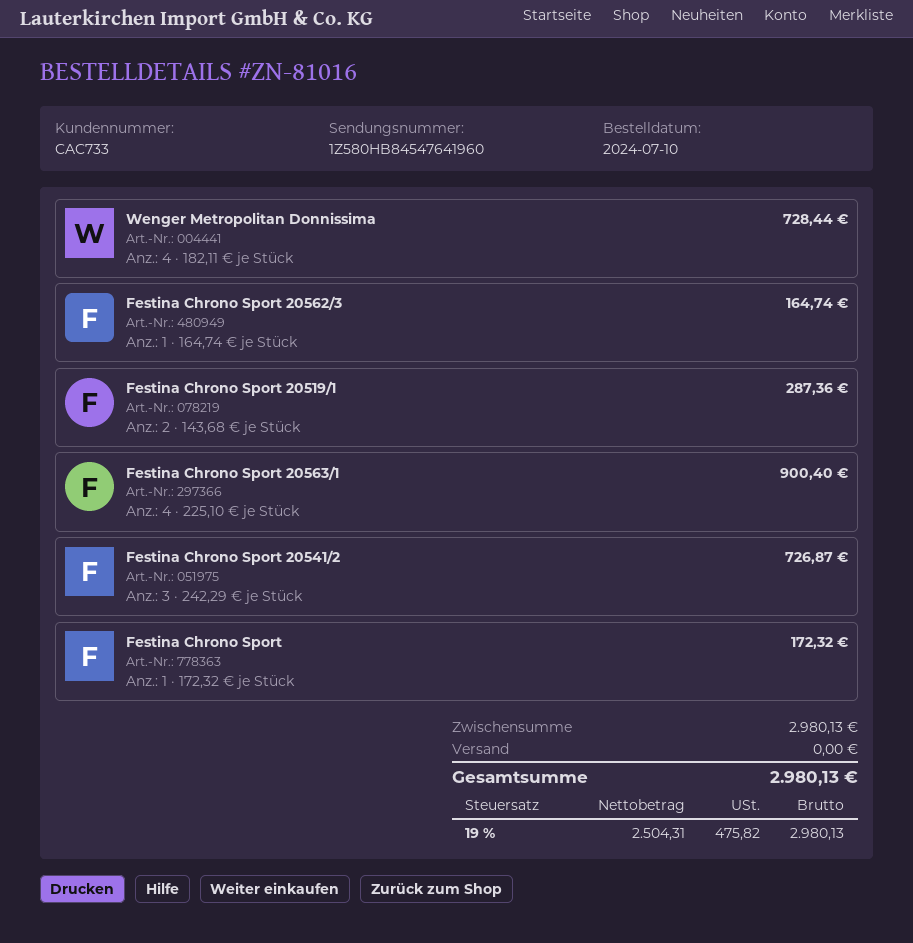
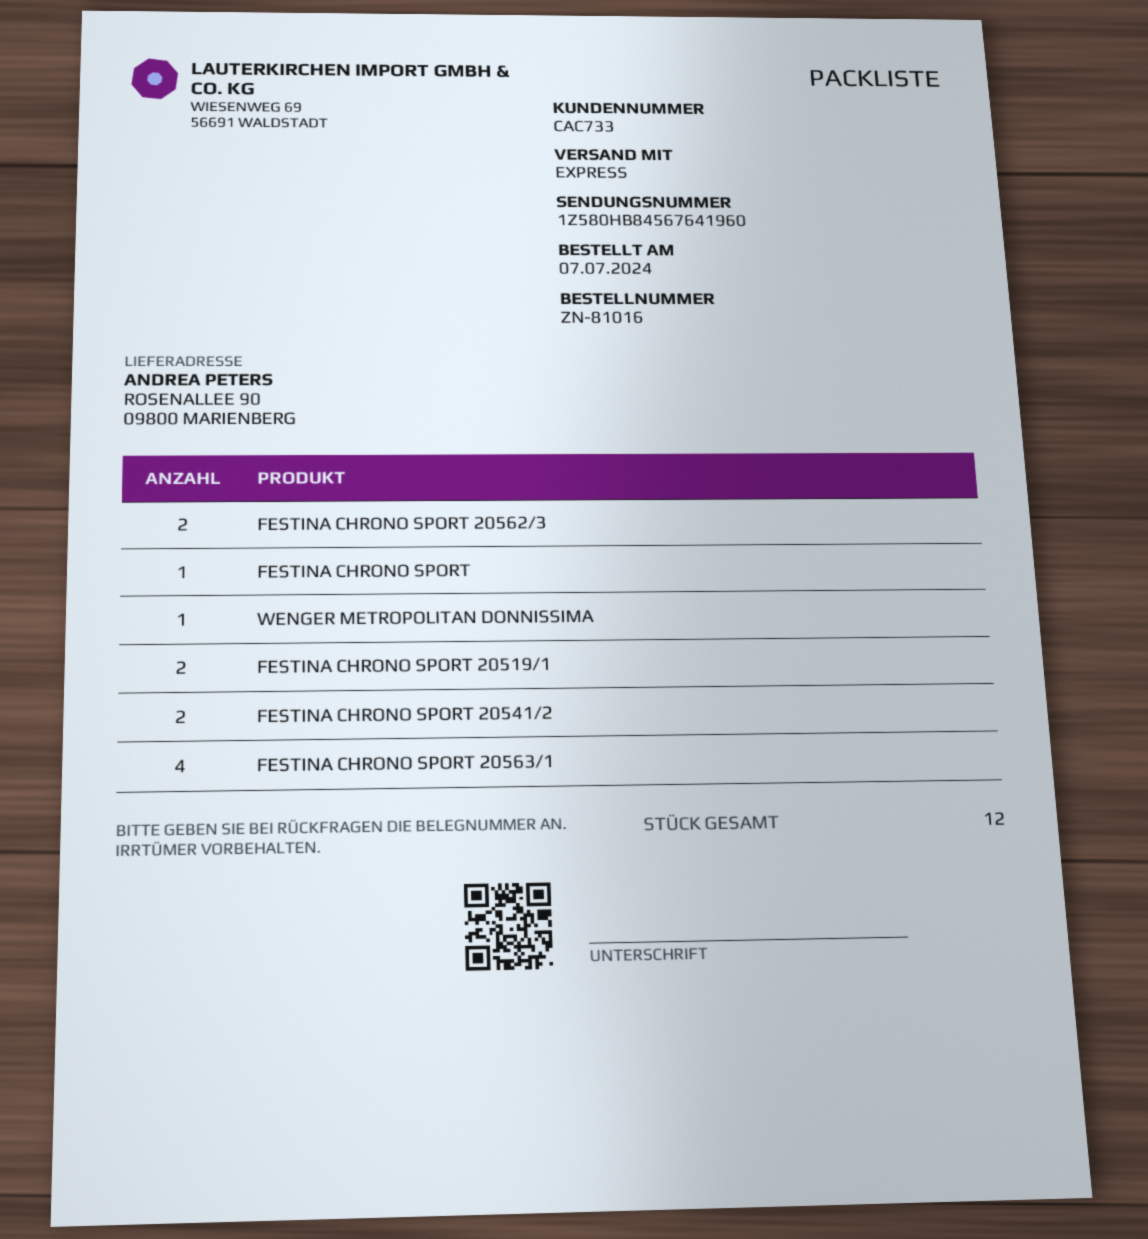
order date: 2024-07-10 -> 2024-07-07
tracking number: 1Z580HB84547641960 -> 1Z580HB84567641960
Wenger Metropolitan Donnissima: 4 -> 1
Festina Chrono Sport 20562/3: 1 -> 2
Festina Chrono Sport 20541/2: 3 -> 2

